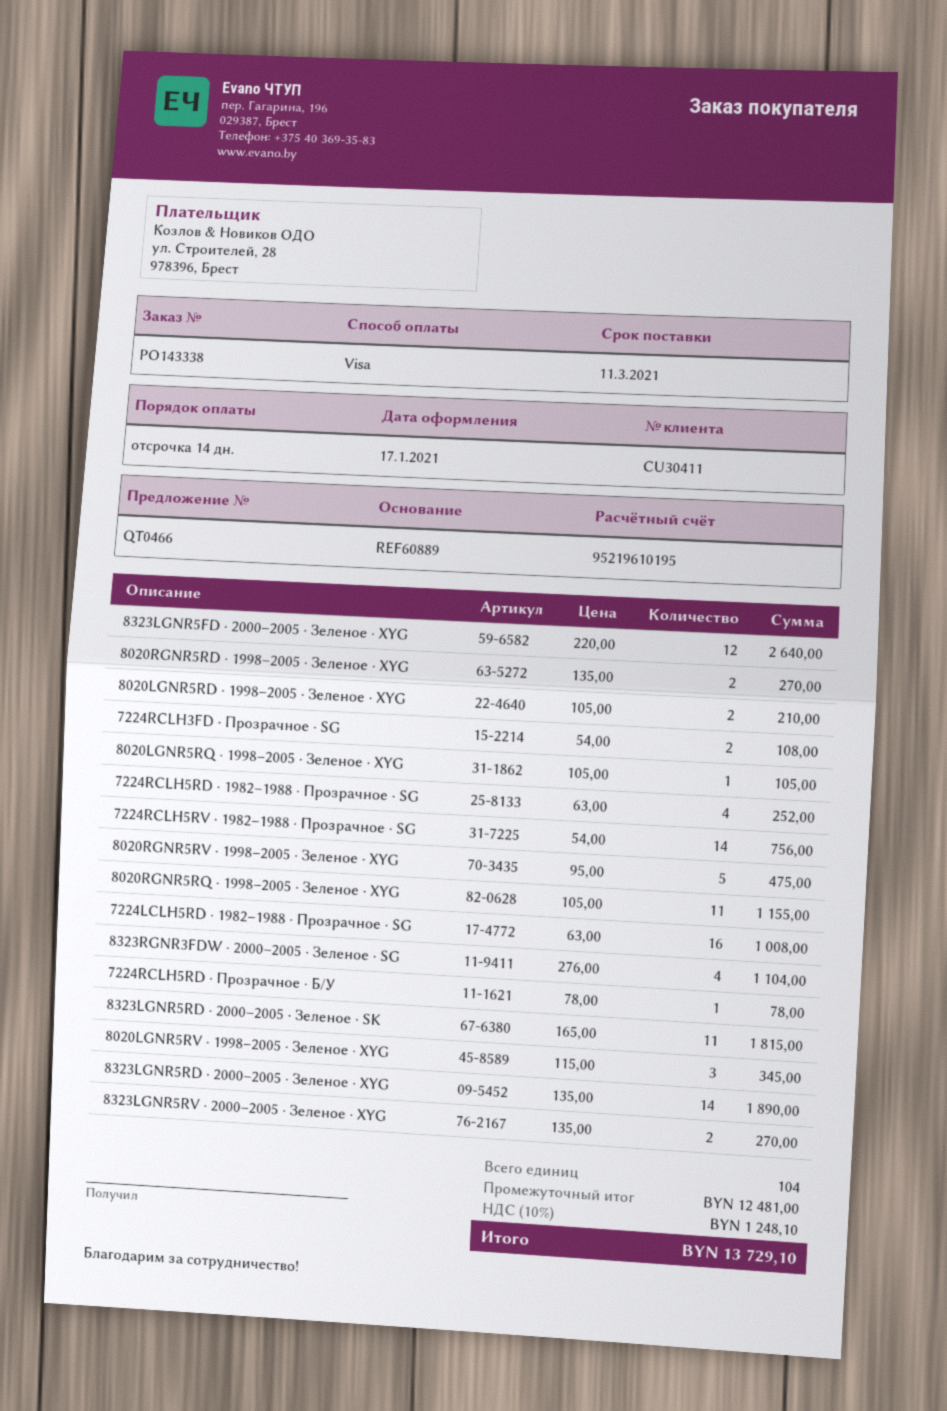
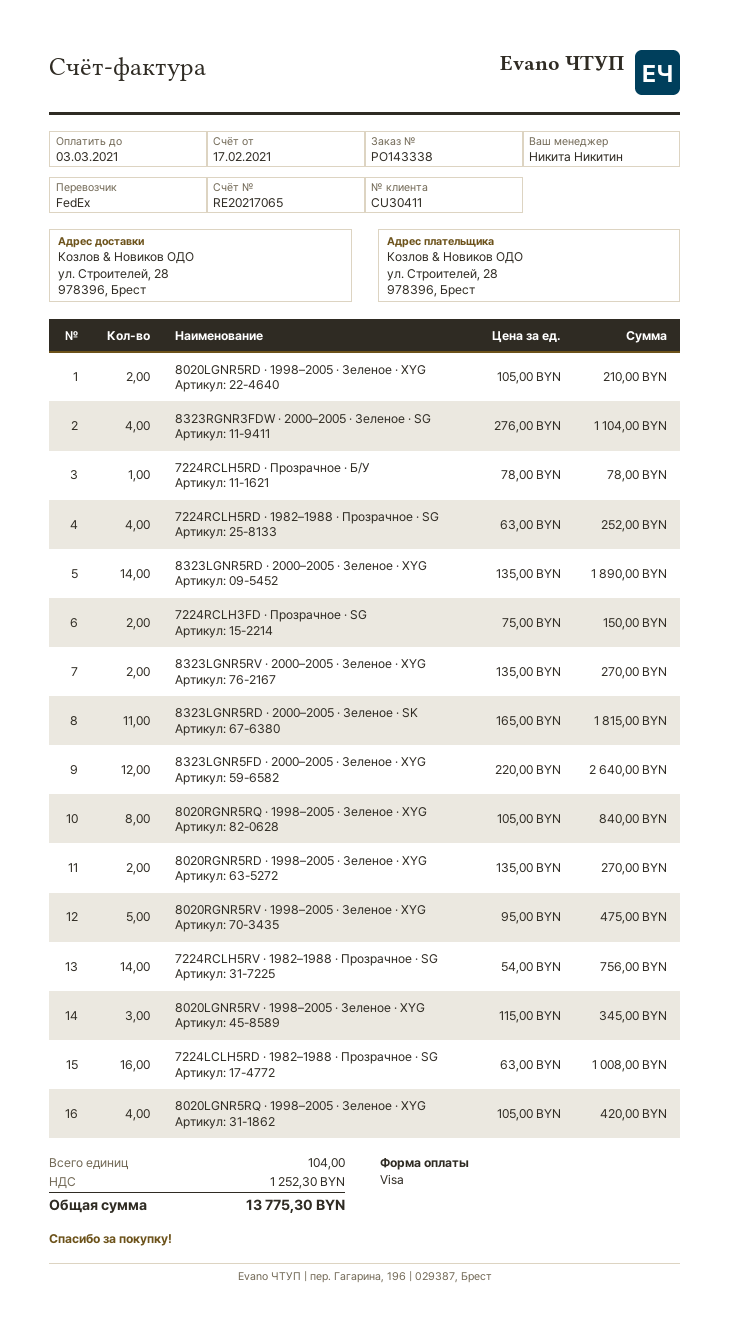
7224RCLH3FD · Прозрачное · SG: 2 x 54.00 = 108.00 -> 2 x 75.00 = 150.00
8020LGNR5RQ · 1998–2005 · Зеленое · XYG: 1 x 105.00 = 105.00 -> 4 x 105.00 = 420.00
8020RGNR5RQ · 1998–2005 · Зеленое · XYG: 11 x 105.00 = 1155.00 -> 8 x 105.00 = 840.00
tax: 1248.10 -> 1252.30
total: 13729.10 -> 13775.30

